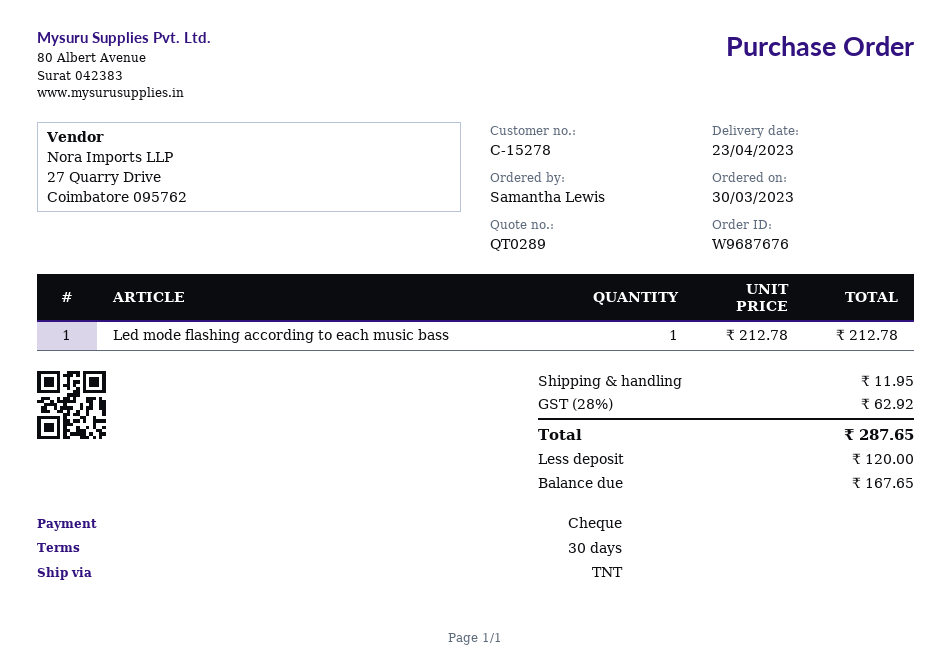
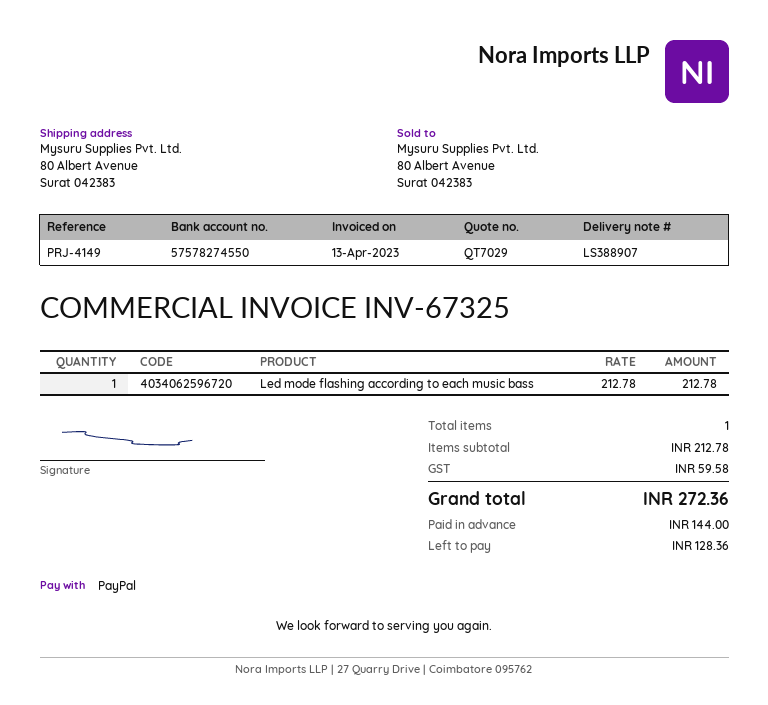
quote number: QT0289 -> QT7029
payment method: cheque -> PayPal
shipping: 11.95 -> none
tax: 62.92 -> 59.58
total: 287.65 -> 272.36
deposit: 120.00 -> 144.00
balance: 167.65 -> 128.36

